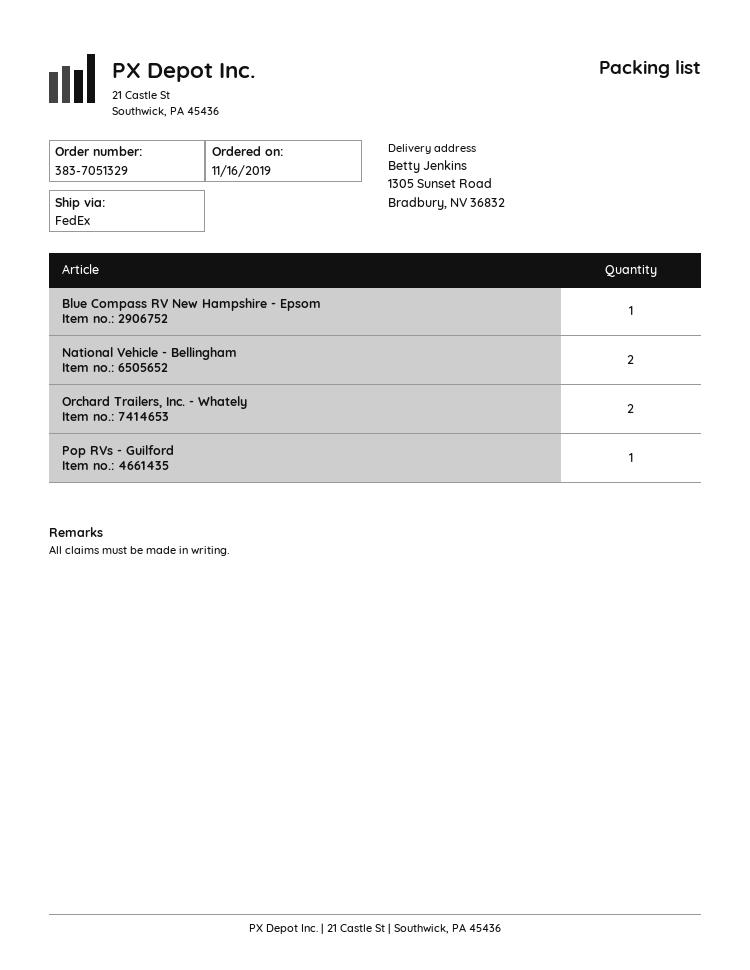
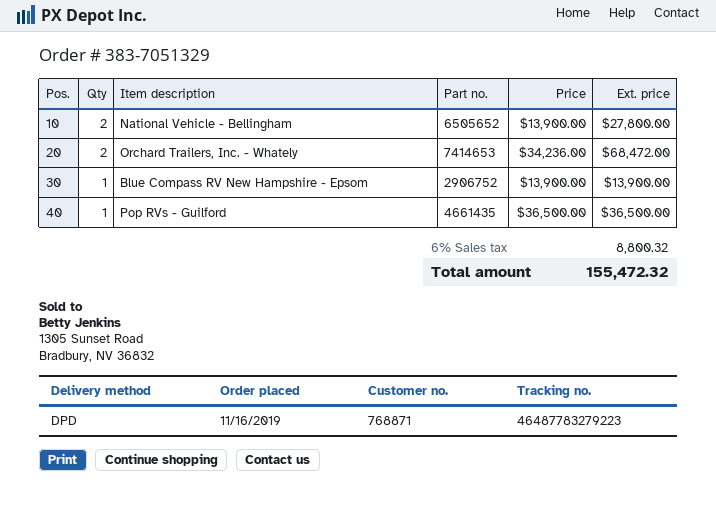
shipping method: FedEx -> DPD

